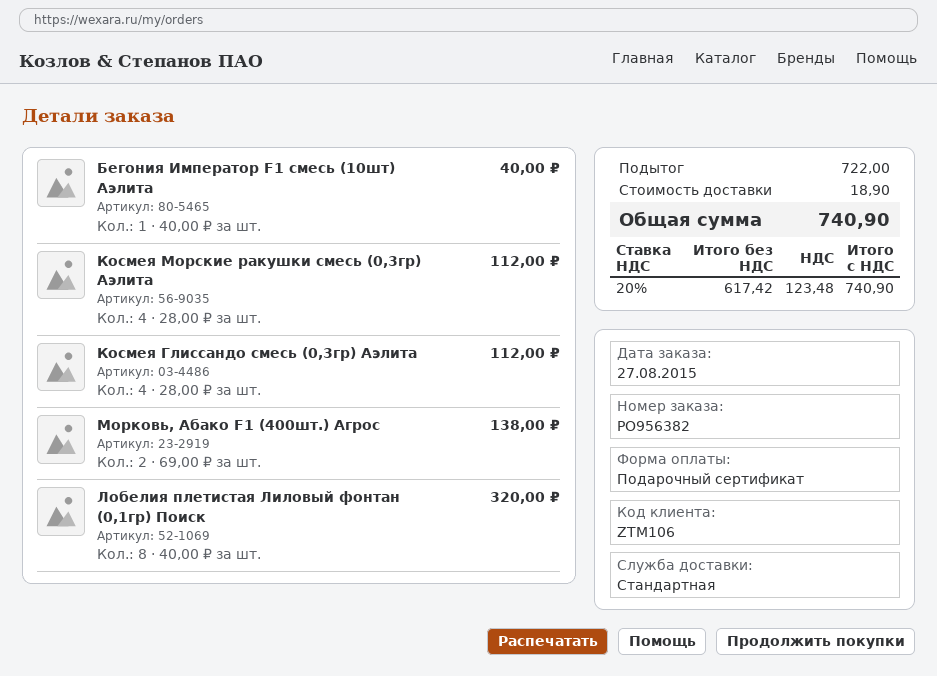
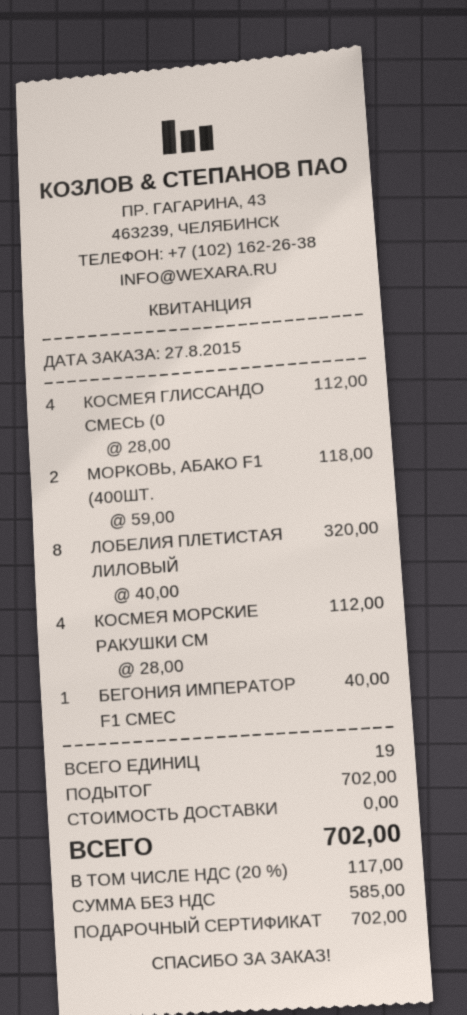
Морковь, Абако F1 (400шт.) Агрос: 2 x 69.00 = 138.00 -> 2 x 59.00 = 118.00
subtotal: 722.00 -> 702.00
shipping: 18.90 -> 0.00
net: 617.42 -> 585.00
tax: 20% = 123.48 -> 20% = 117.00
total: 740.90 -> 702.00

